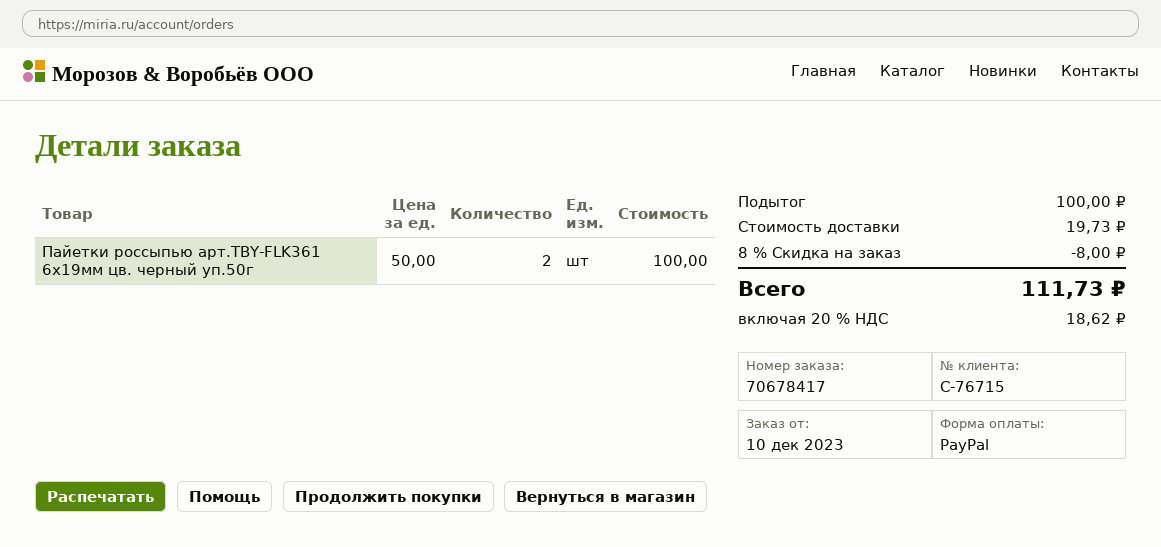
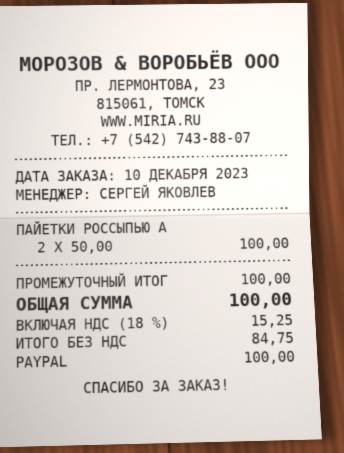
discount: 8% = 8.00 -> none
shipping: 19.73 -> none
tax: 20% = 18.62 -> 18% = 15.25
total: 111.73 -> 100.00

